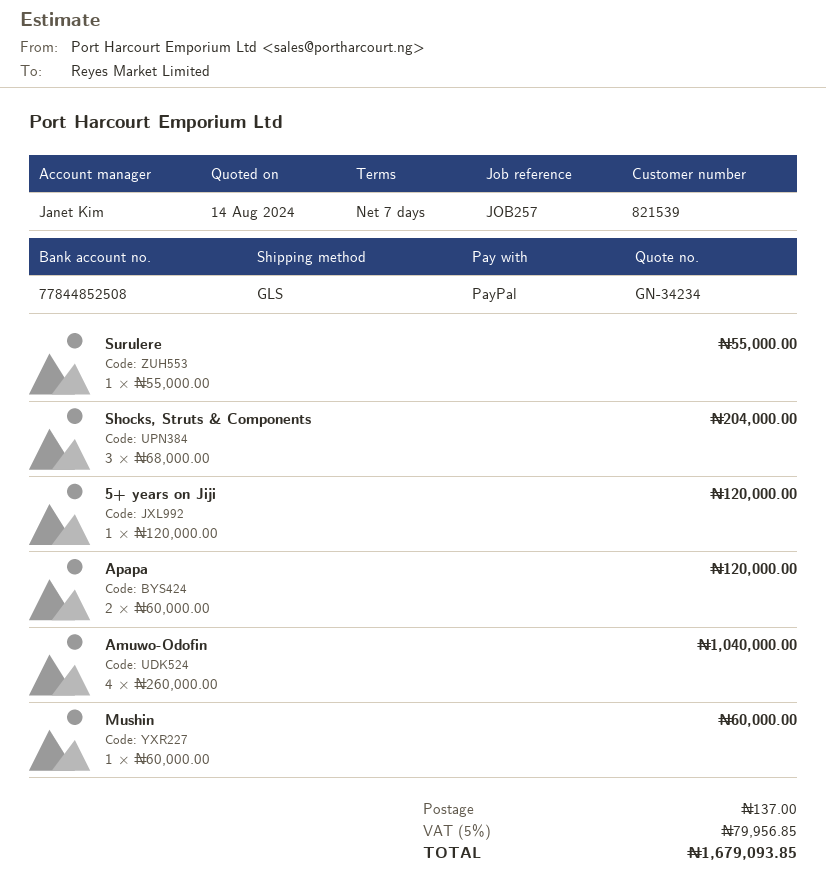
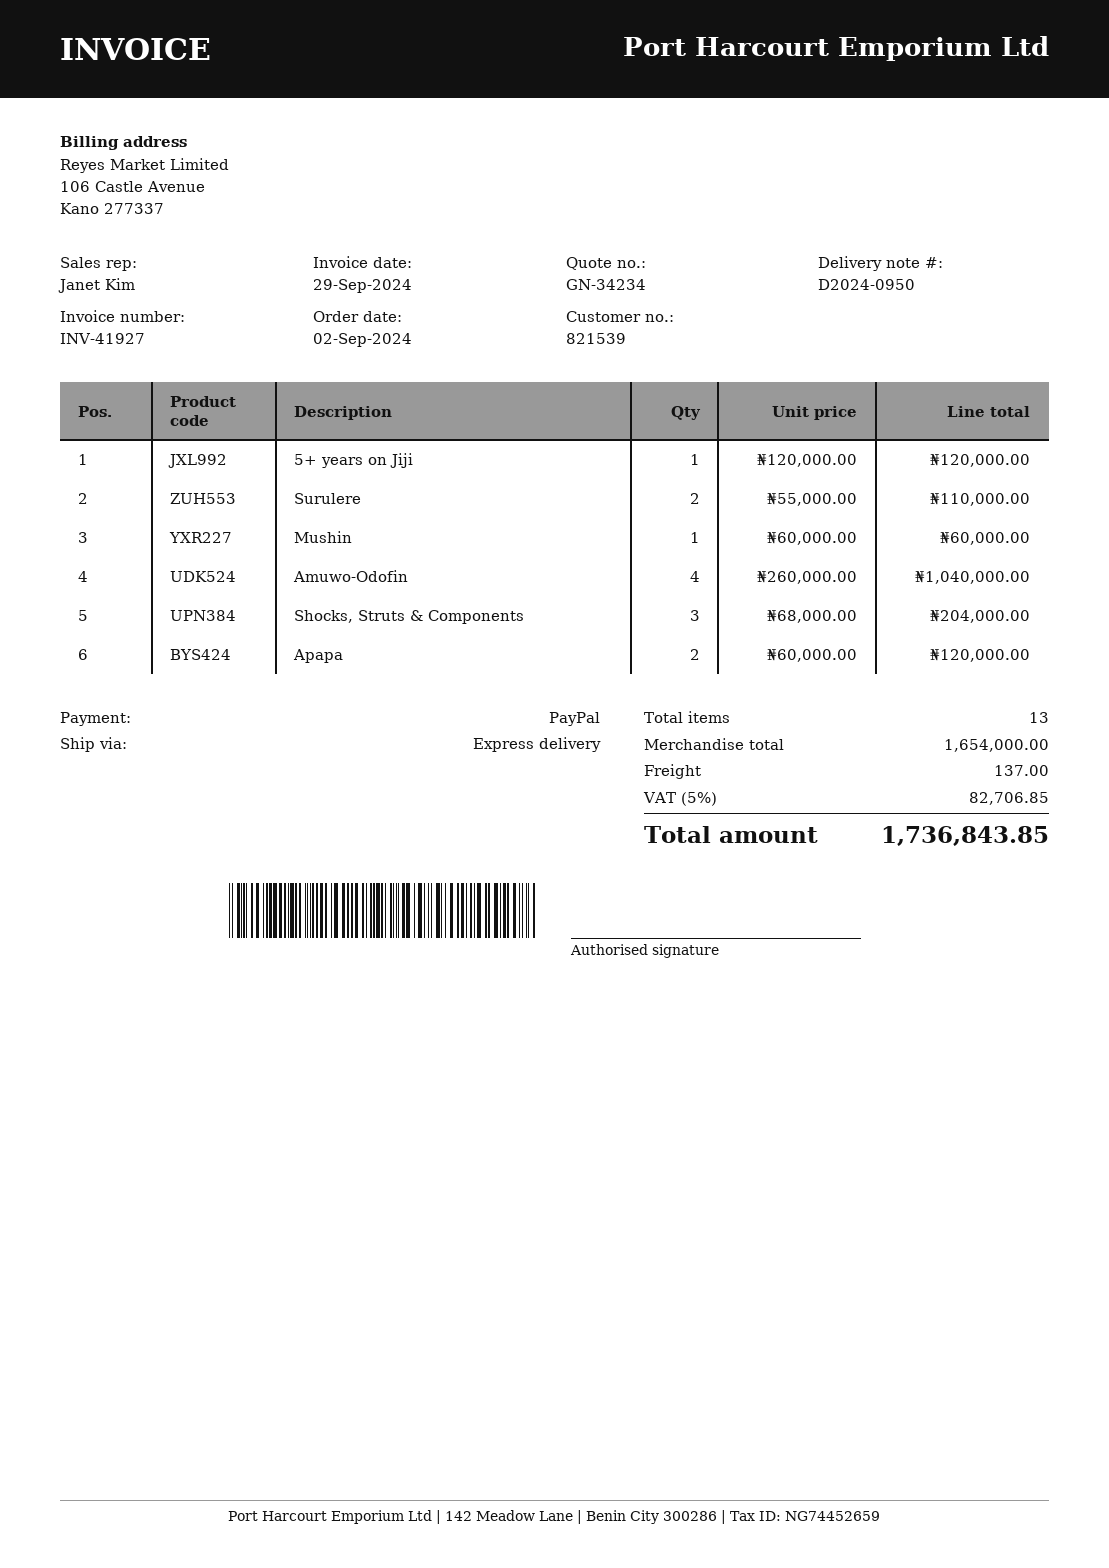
shipping method: GLS -> express
Surulere: 1 x 55000.00 = 55000.00 -> 2 x 55000.00 = 110000.00
tax: 5% = 79956.85 -> 5% = 82706.85
total: 1679093.85 -> 1736843.85

